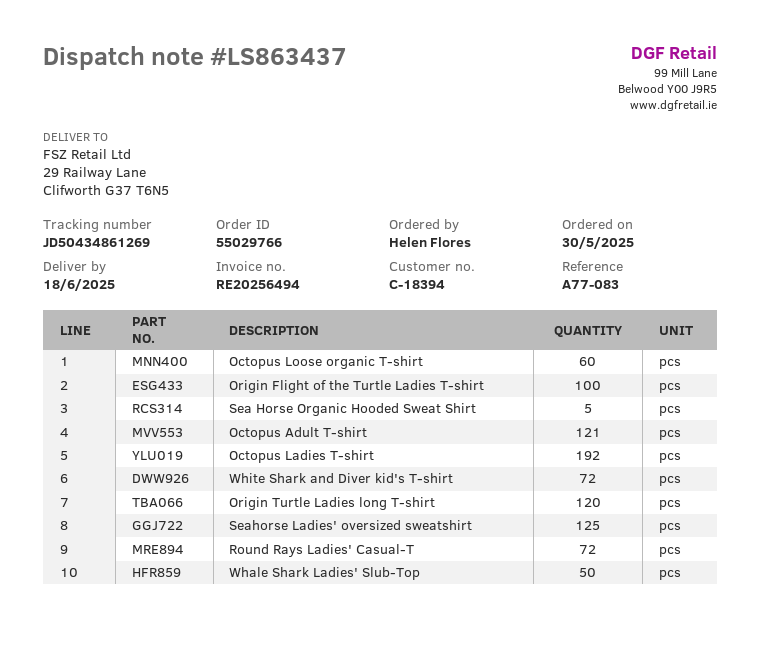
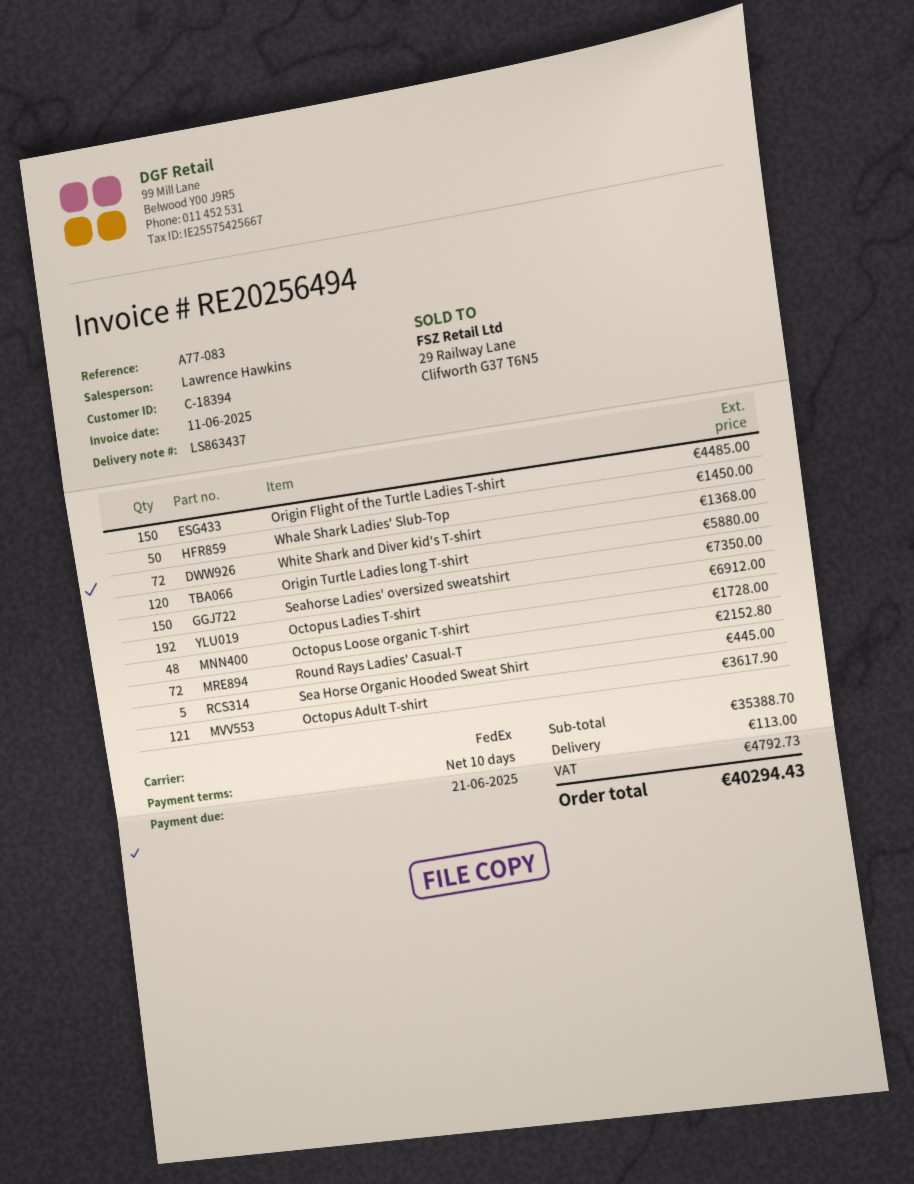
Octopus Loose organic T-shirt: 60 -> 48
Origin Flight of the Turtle Ladies T-shirt: 100 -> 150
Seahorse Ladies' oversized sweatshirt: 125 -> 150

